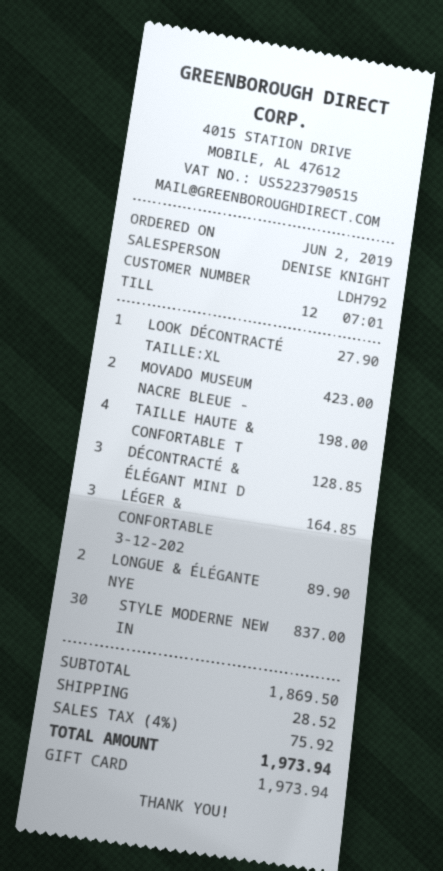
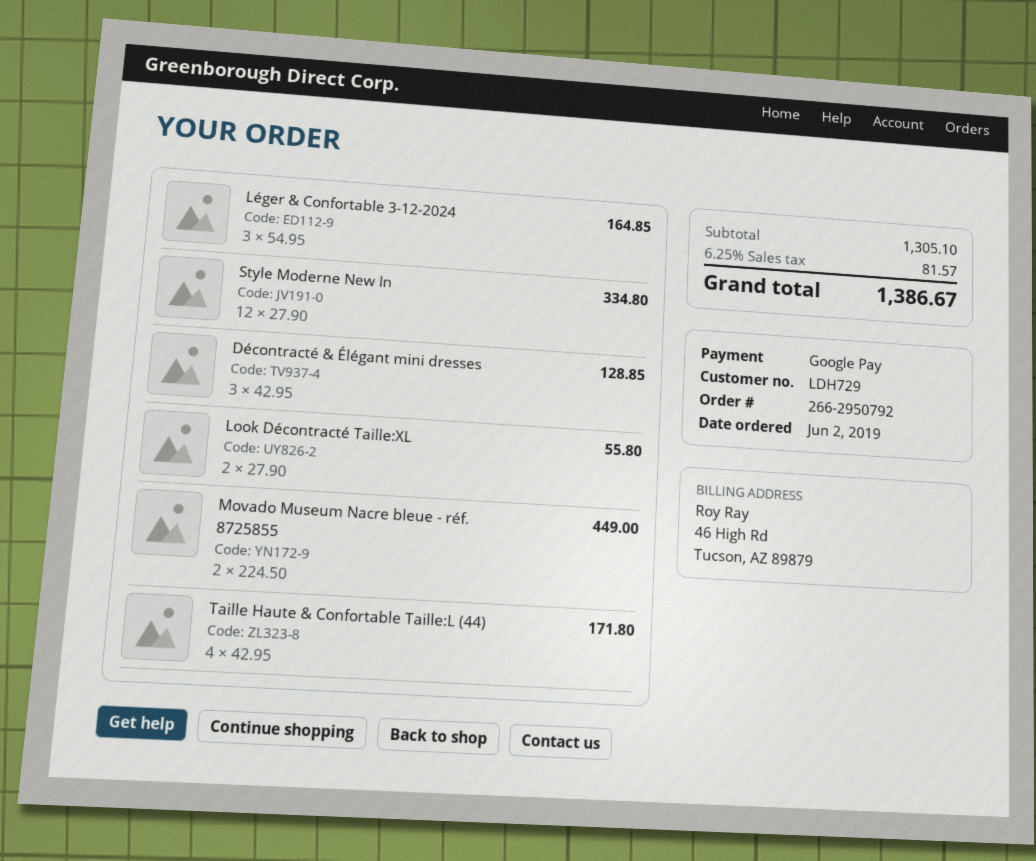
customer number: LDH792 -> LDH729
payment method: gift card -> Google Pay
LOOK DÉCONTRACTÉ TAILLE:XL: 1 for 27.90 -> 2 for 55.80
MOVADO MUSEUM NACRE BLEUE -: 2 for 423.00 -> 2 for 449.00
TAILLE HAUTE & CONFORTABLE T: 4 for 198.00 -> 4 for 171.80
LONGUE & ÉLÉGANTE NYE: 2 for 89.90 -> none
STYLE MODERNE NEW IN: 30 for 837.00 -> 12 for 334.80
subtotal: 1869.50 -> 1305.10
shipping: 28.52 -> none
tax: 4% = 75.92 -> 6.25% = 81.57
total: 1973.94 -> 1386.67

